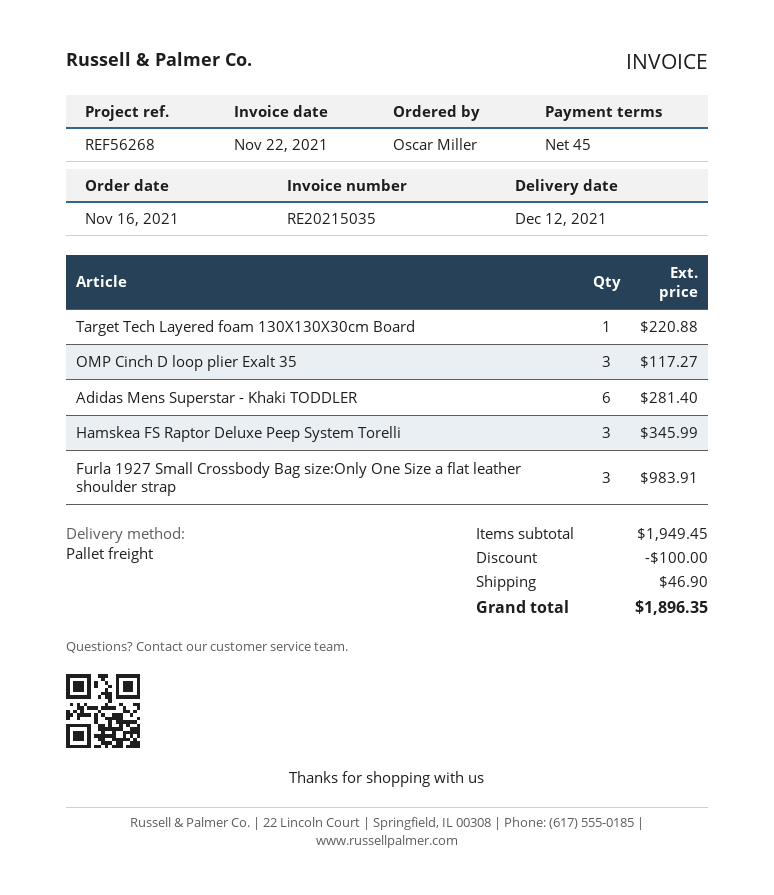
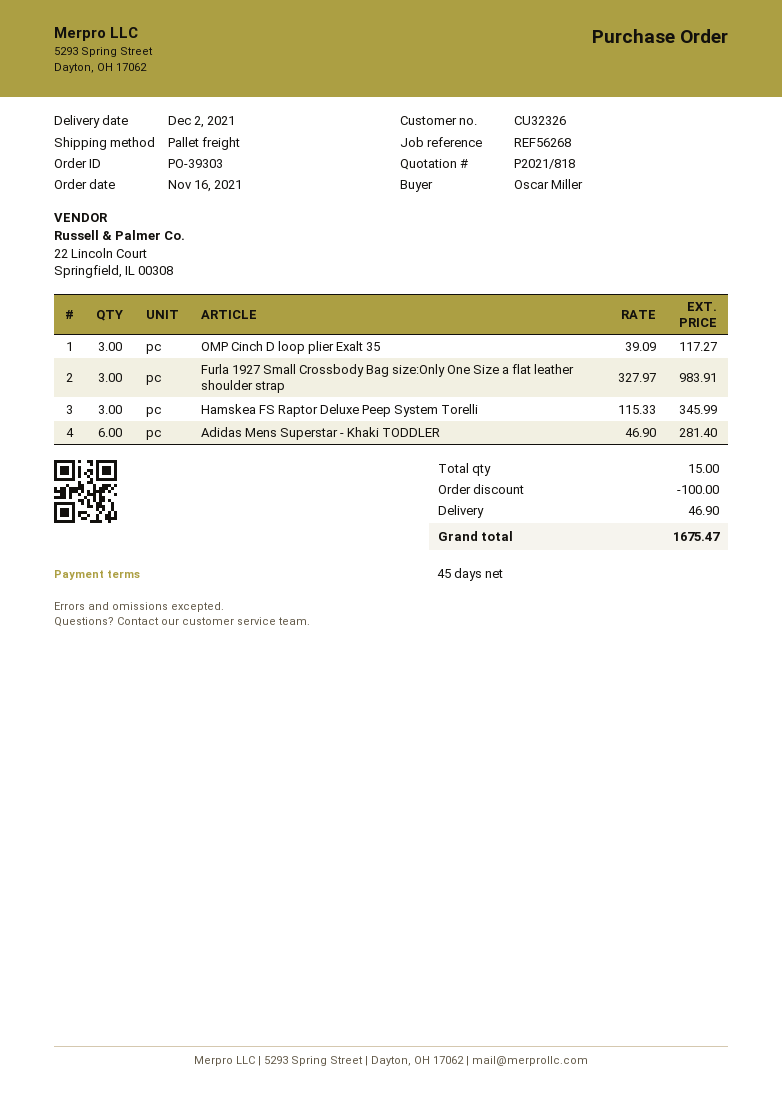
delivery date: 2021-12-12 -> 2021-12-02
Target Tech Layered foam 130X130X30cm Board: 1 for 220.88 -> none
total: 1896.35 -> 1675.47

